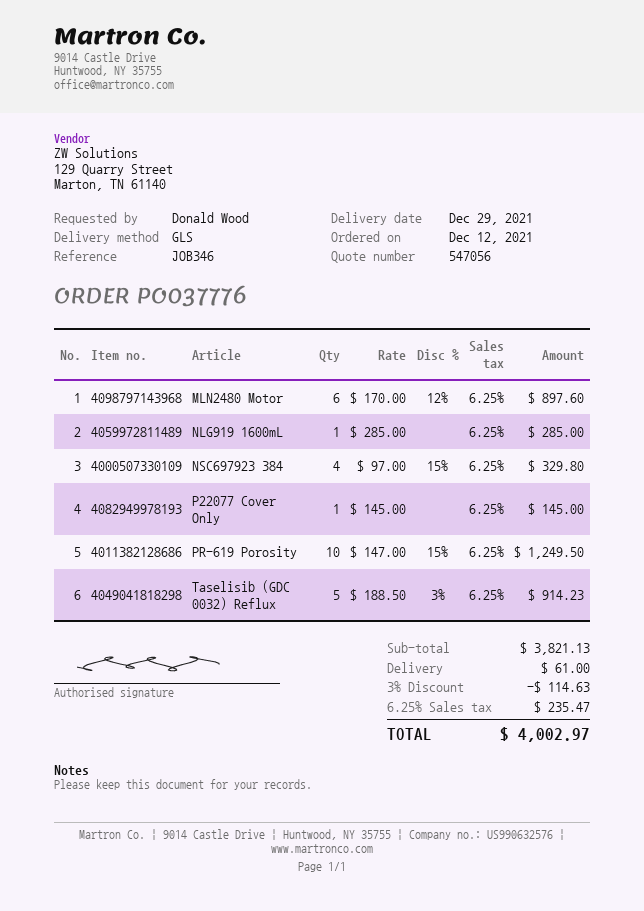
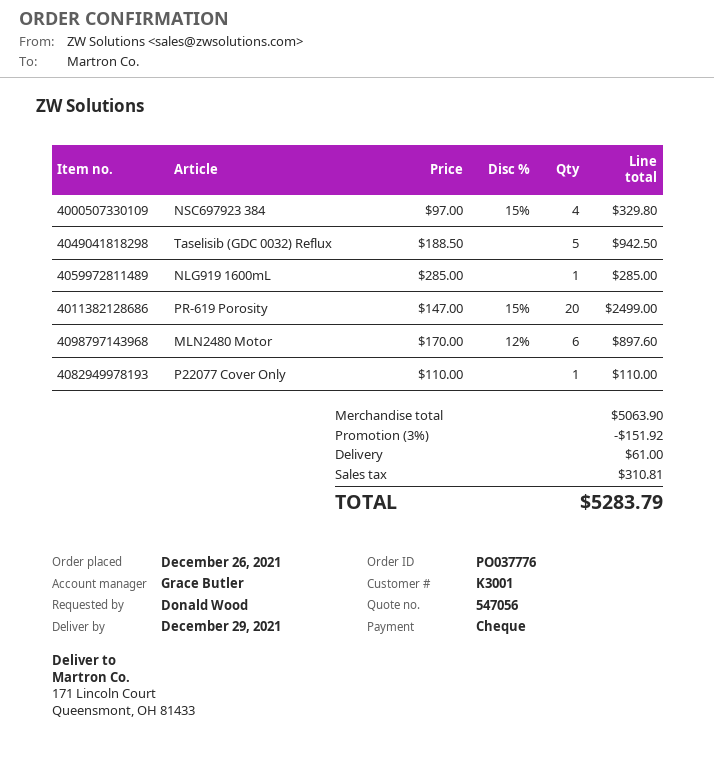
order date: 2021-12-12 -> 2021-12-26
P22077 Cover Only: 1 x 145.00 = 145.00 -> 1 x 110.00 = 110.00
PR-619 Porosity: 10 x 147.00 - 15% = 1249.50 -> 20 x 147.00 - 15% = 2499.00
Taselisib (GDC 0032) Reflux: 5 x 188.50 - 3% = 914.23 -> 5 x 188.50 = 942.50
subtotal: 3821.13 -> 5063.90
discount: 3% = 114.63 -> 3% = 151.92
tax: 235.47 -> 310.81
total: 4002.97 -> 5283.79

